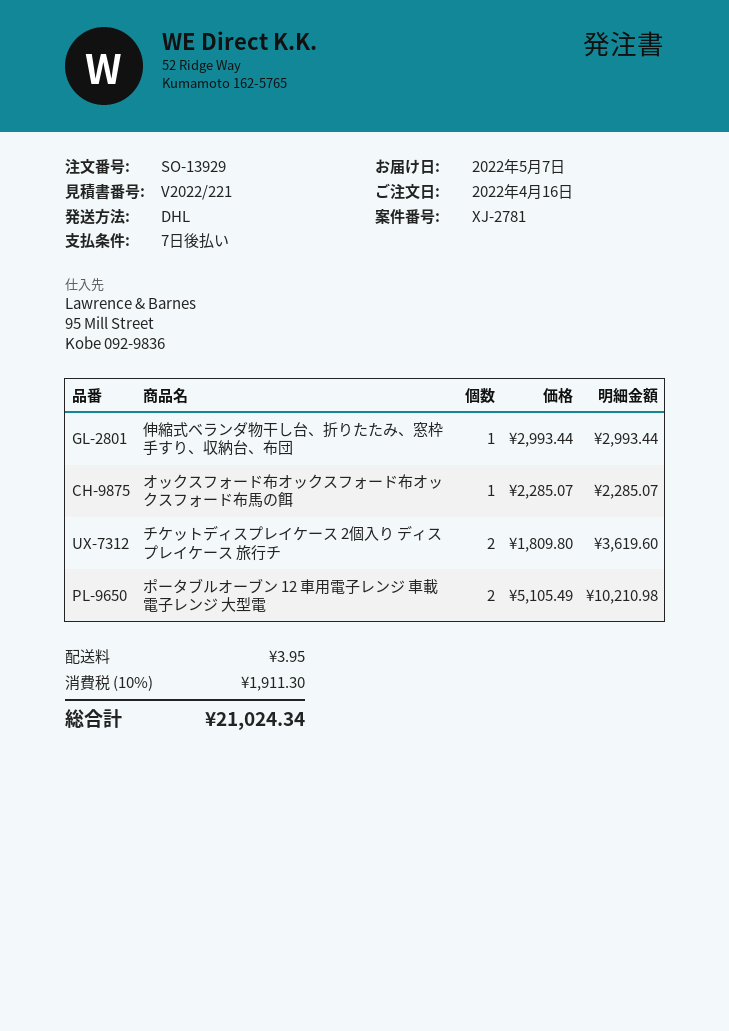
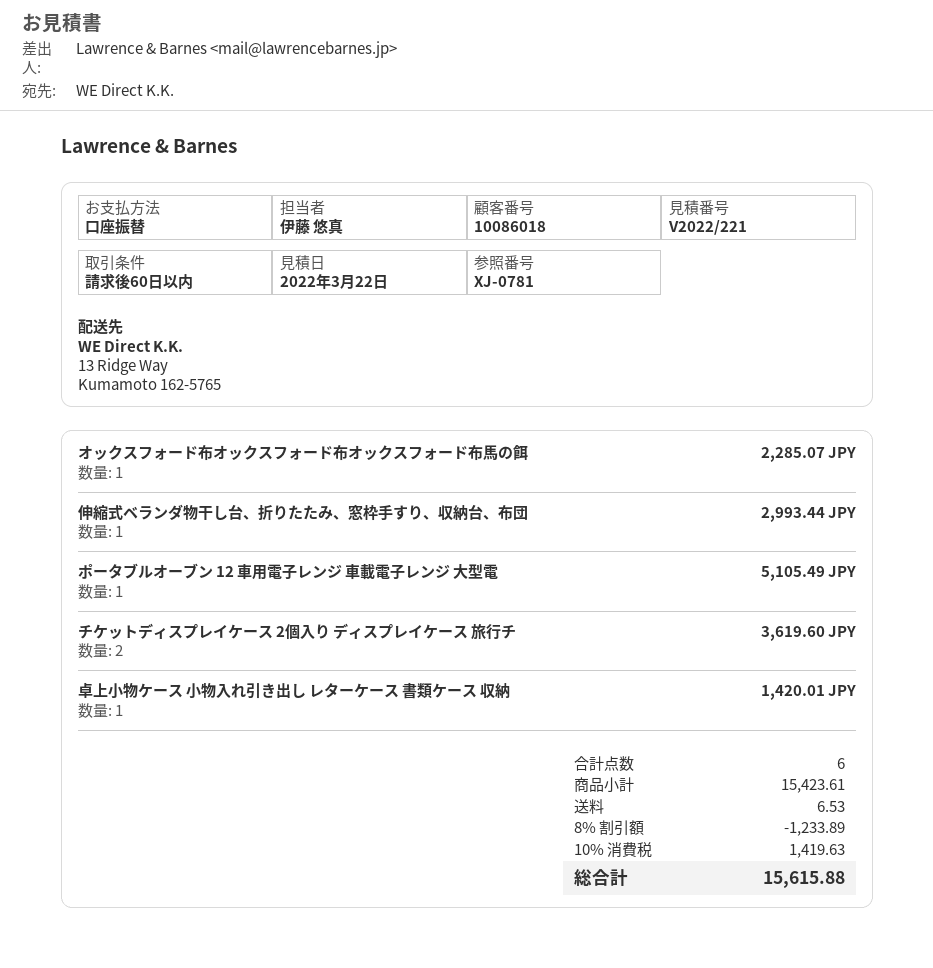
payment terms: 7 days -> 60 days
reference: XJ-2781 -> XJ-0781
ポータブルオーブン 12 車用電子レンジ 車載電子レンジ 大型電: 2 for 10210.98 -> 1 for 5105.49
卓上小物ケース 小物入れ引き出し レターケース 書類ケース 収納: none -> 1 for 1420.01
discount: none -> 8% = 1233.89
shipping: 3.95 -> 6.53
tax: 10% = 1911.30 -> 10% = 1419.63
total: 21024.34 -> 15615.88

